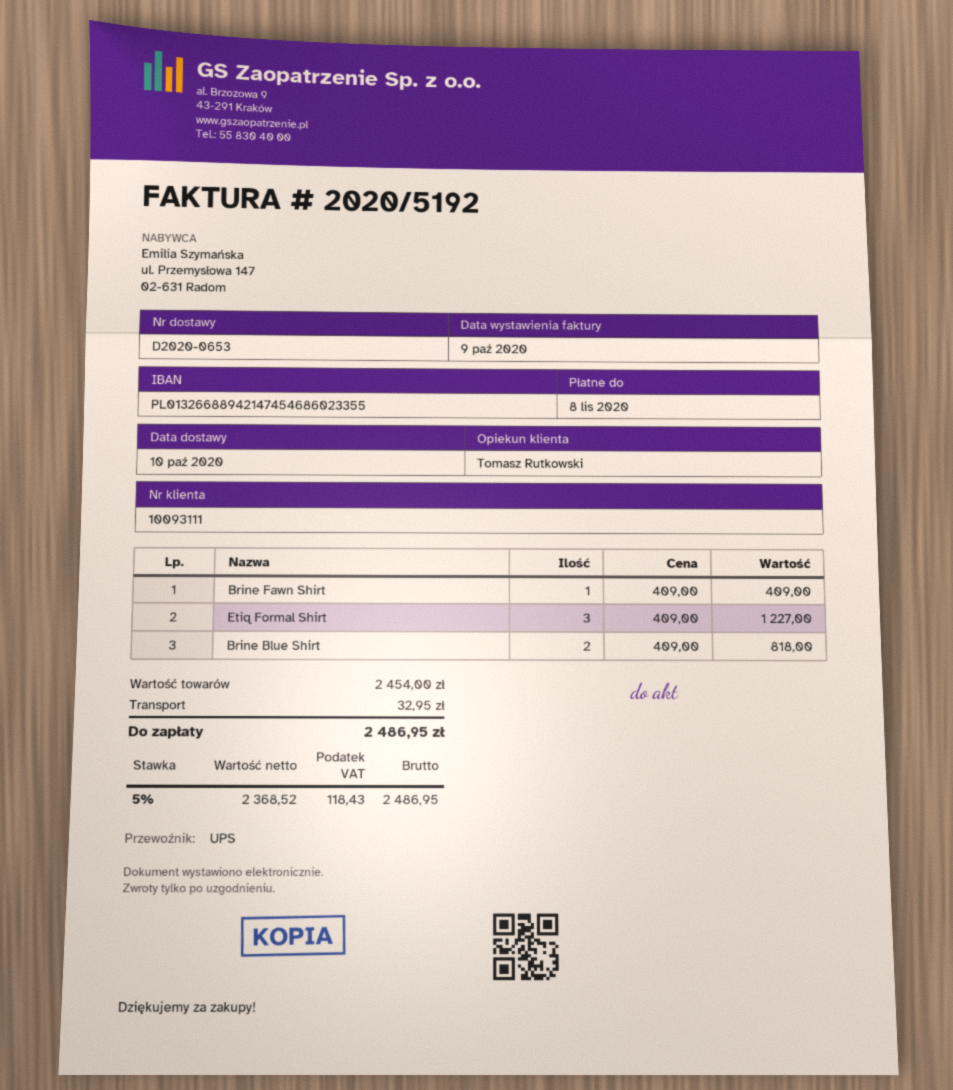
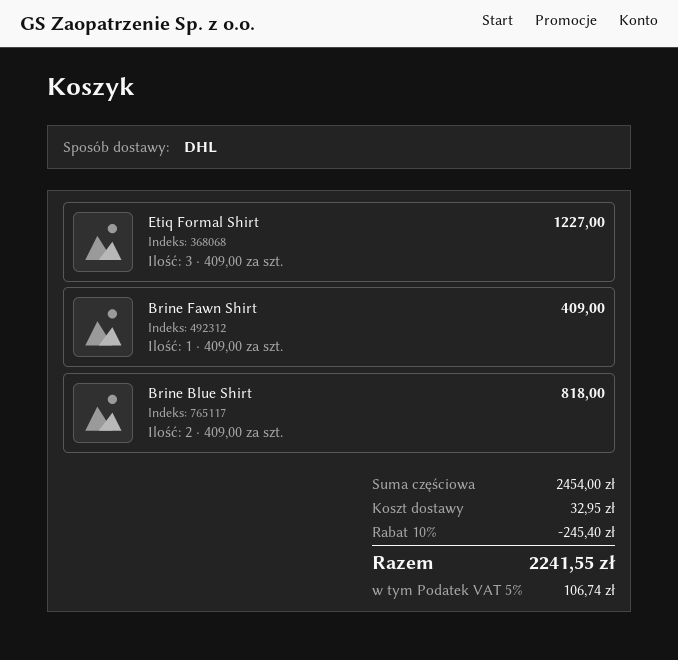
shipping method: UPS -> DHL
discount: none -> 10% = 245.40
tax: 5% = 118.43 -> 5% = 106.74
total: 2486.95 -> 2241.55

